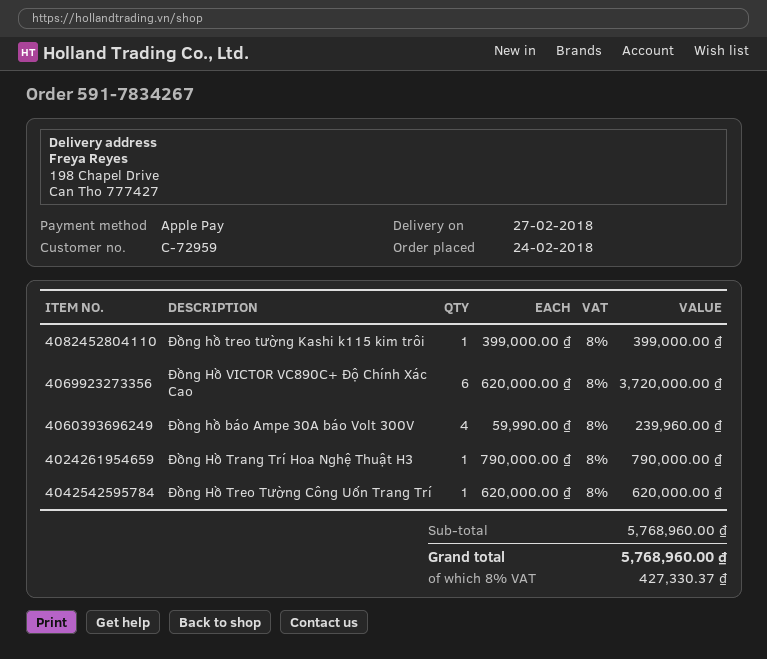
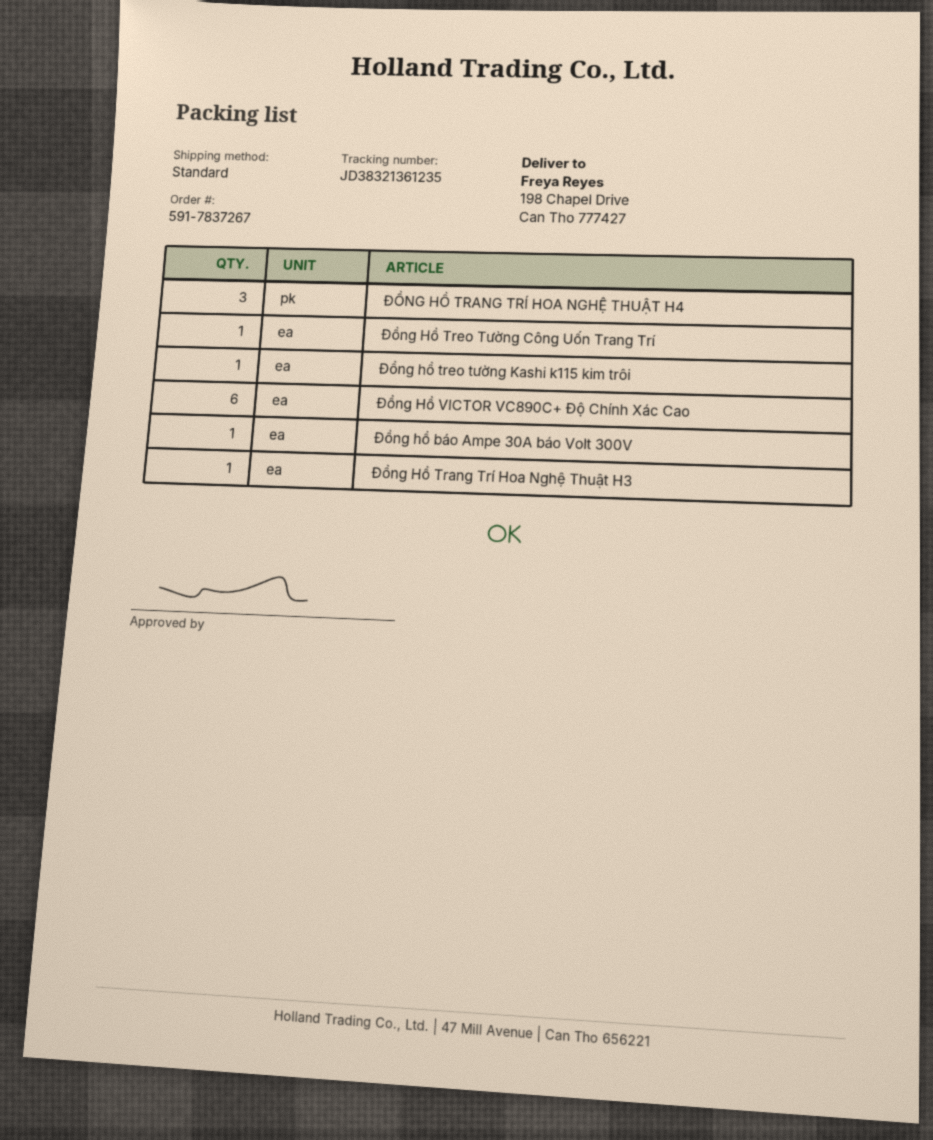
order number: 591-7834267 -> 591-7837267
Đồng hồ báo Ampe 30A báo Volt 300V: 4 -> 1
ĐỒNG HỒ TRANG TRÍ HOA NGHỆ THUẬT H4: none -> 3

